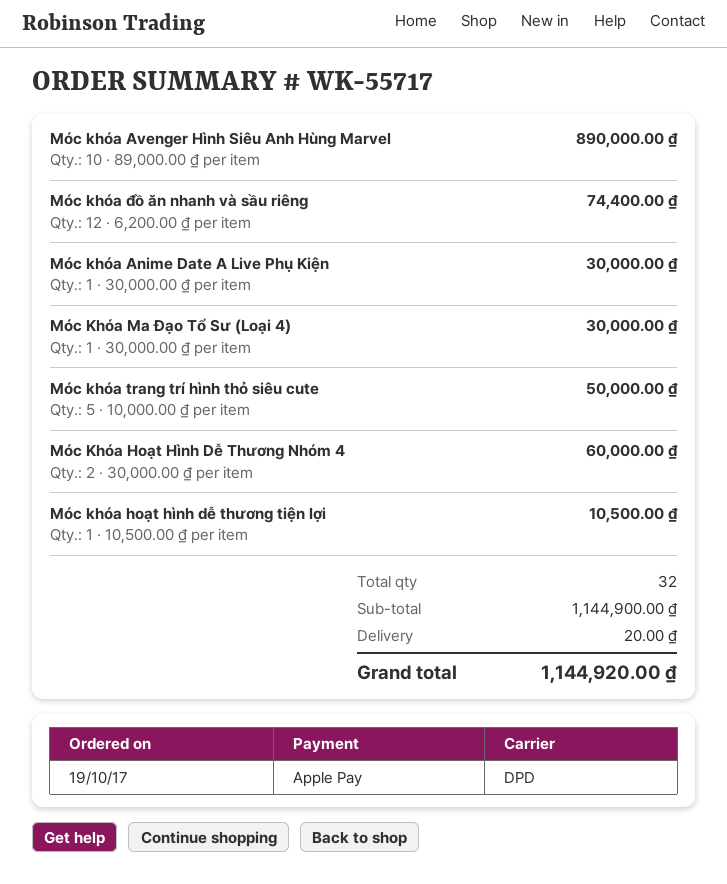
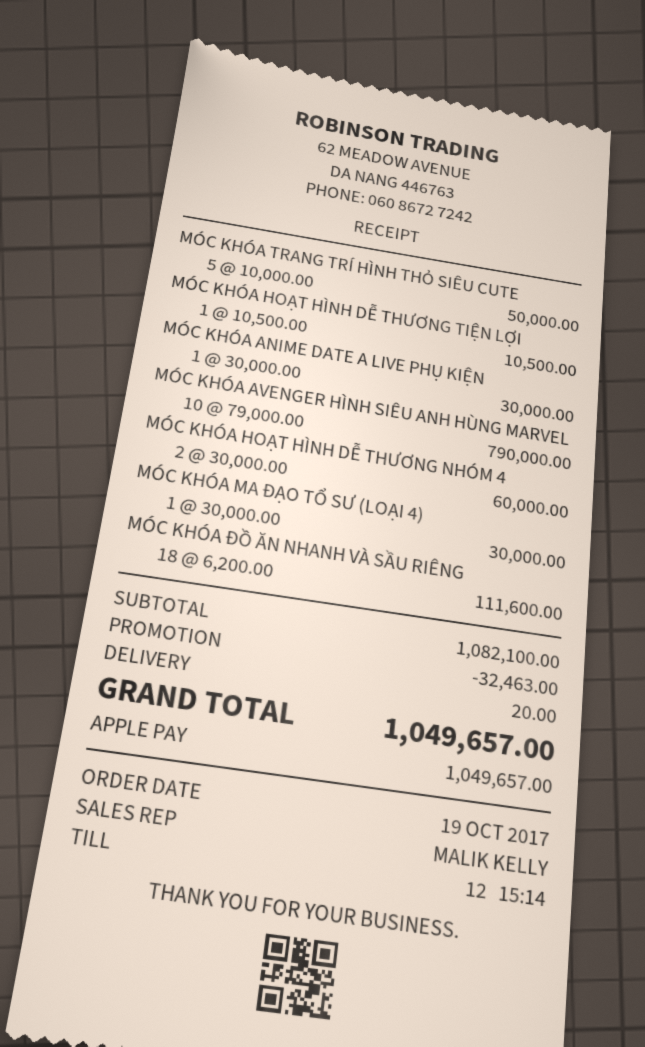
Móc khóa Avenger Hình Siêu Anh Hùng Marvel: 10 x 89000.00 = 890000.00 -> 10 x 79000.00 = 790000.00
Móc khóa đồ ăn nhanh và sầu riêng: 12 x 6200.00 = 74400.00 -> 18 x 6200.00 = 111600.00
subtotal: 1144900.00 -> 1082100.00
discount: none -> 32463.00
total: 1144920.00 -> 1049657.00

